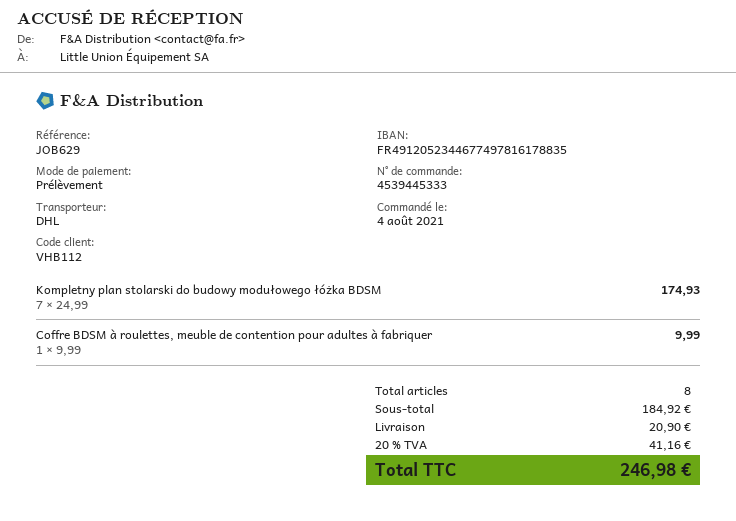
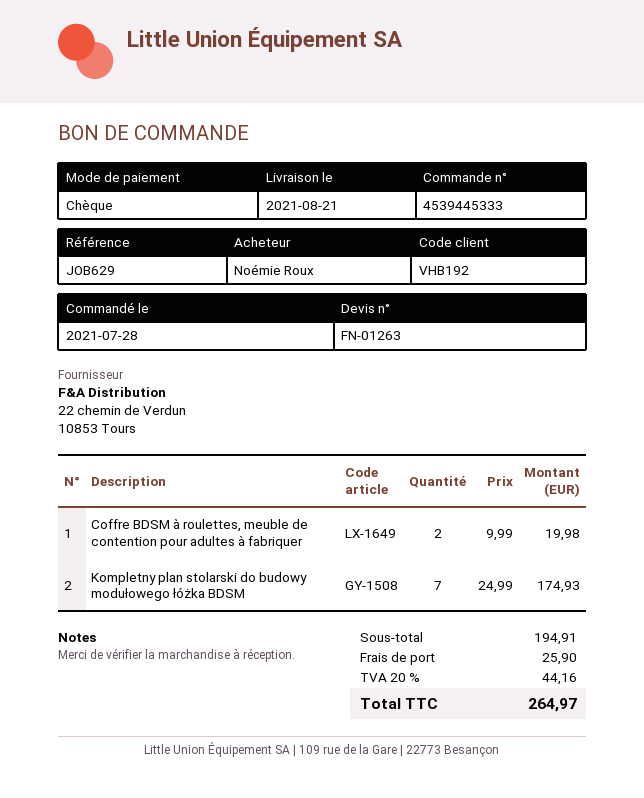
order date: 2021-08-04 -> 2021-07-28
customer number: VHB112 -> VHB192
payment method: direct debit -> cheque
Coffre BDSM à roulettes, meuble de contention pour adultes à fabriquer: 1 x 9.99 = 9.99 -> 2 x 9.99 = 19.98
subtotal: 184.92 -> 194.91
shipping: 20.90 -> 25.90
tax: 20% = 41.16 -> 20% = 44.16
total: 246.98 -> 264.97

